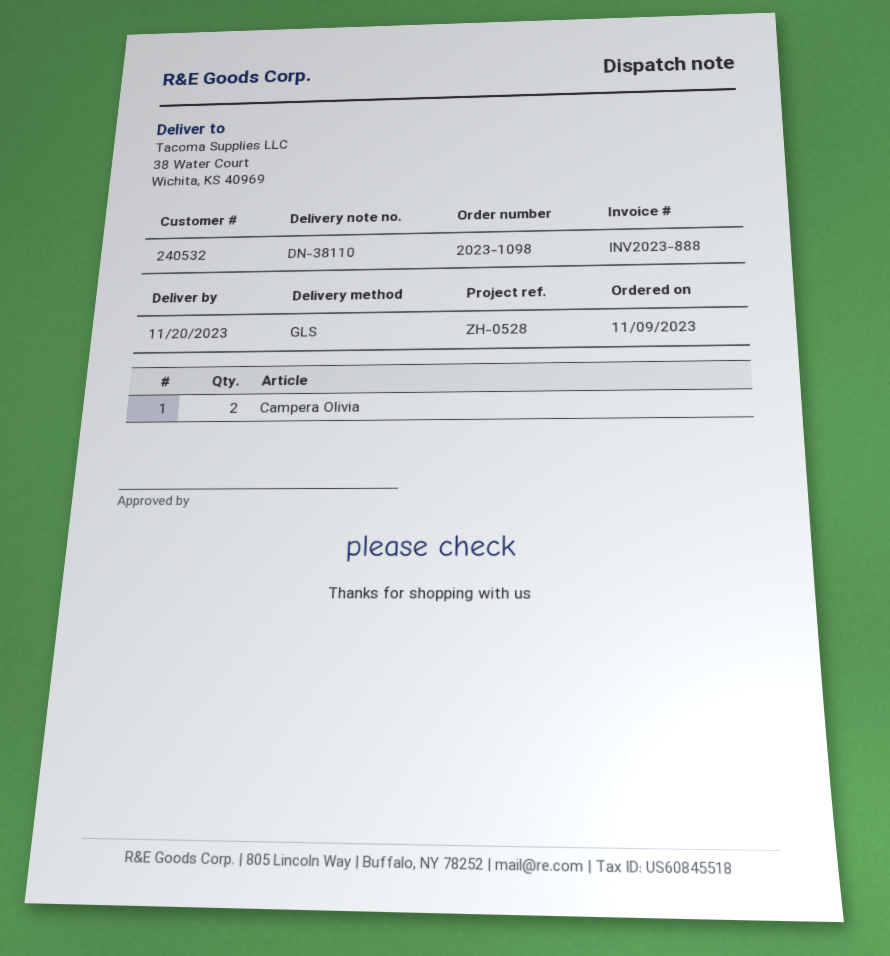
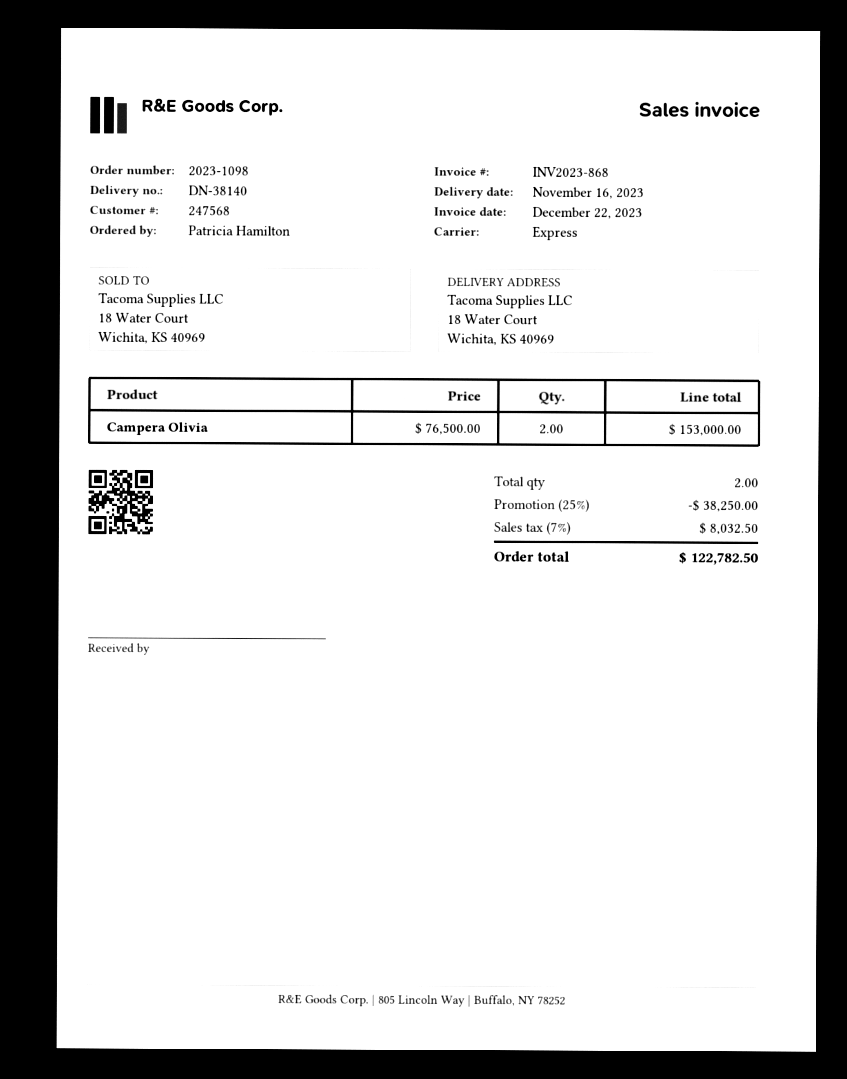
delivery note number: DN-38110 -> DN-38140
delivery date: 2023-11-20 -> 2023-11-16
invoice number: INV2023-888 -> INV2023-868
customer number: 240532 -> 247568
shipping method: GLS -> express
ship to: 38 Water Court, Wichita, KS 40969 -> 18 Water Court, Wichita, KS 40969

